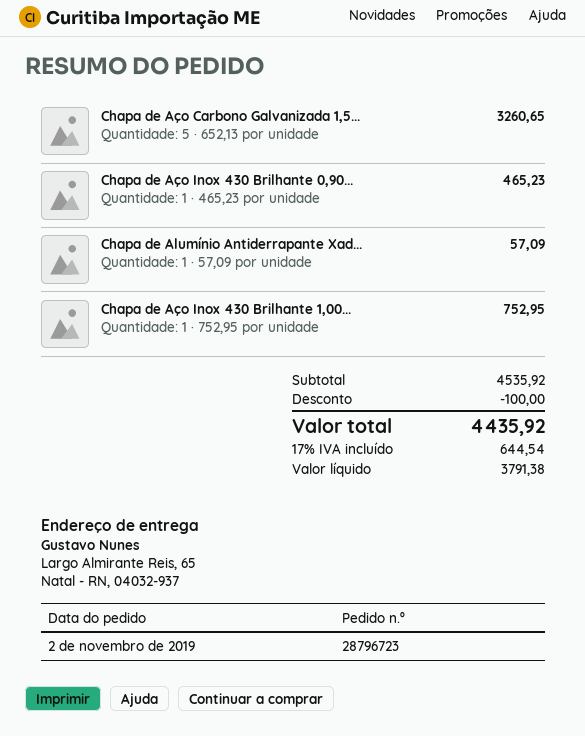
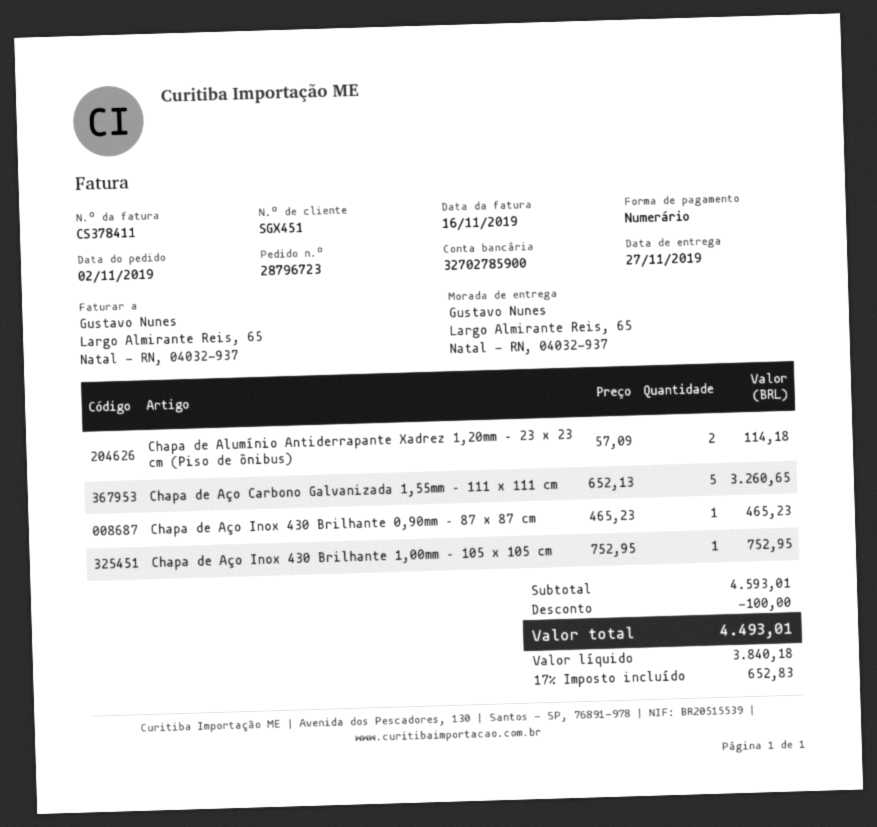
Chapa de Alumínio Antiderrapante Xad...: 1 x 57.09 = 57.09 -> 2 x 57.09 = 114.18
subtotal: 4535.92 -> 4593.01
net: 3791.38 -> 3840.18
tax: 17% = 644.54 -> 17% = 652.83
total: 4435.92 -> 4493.01

